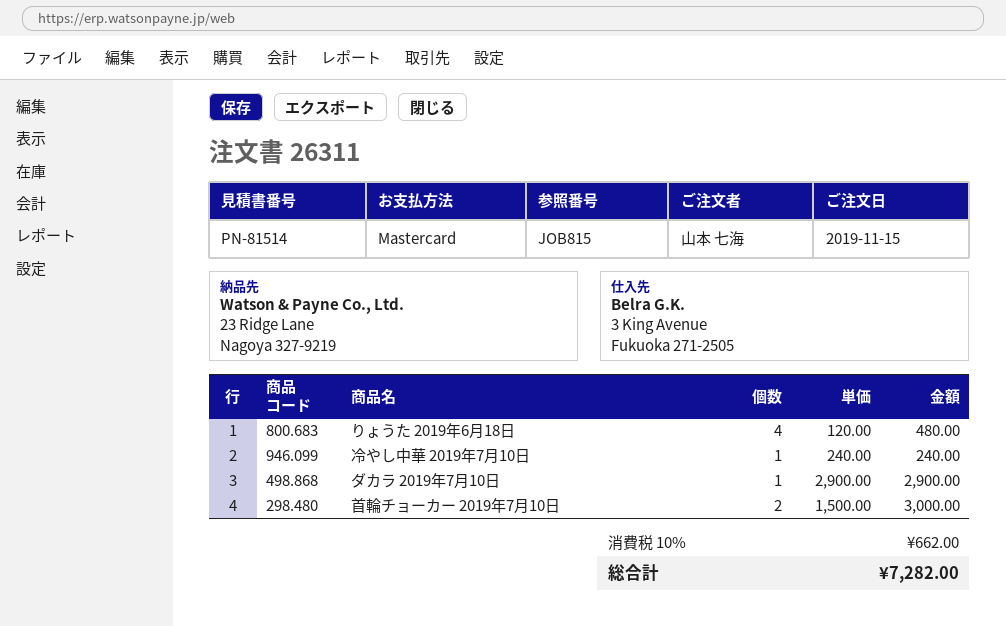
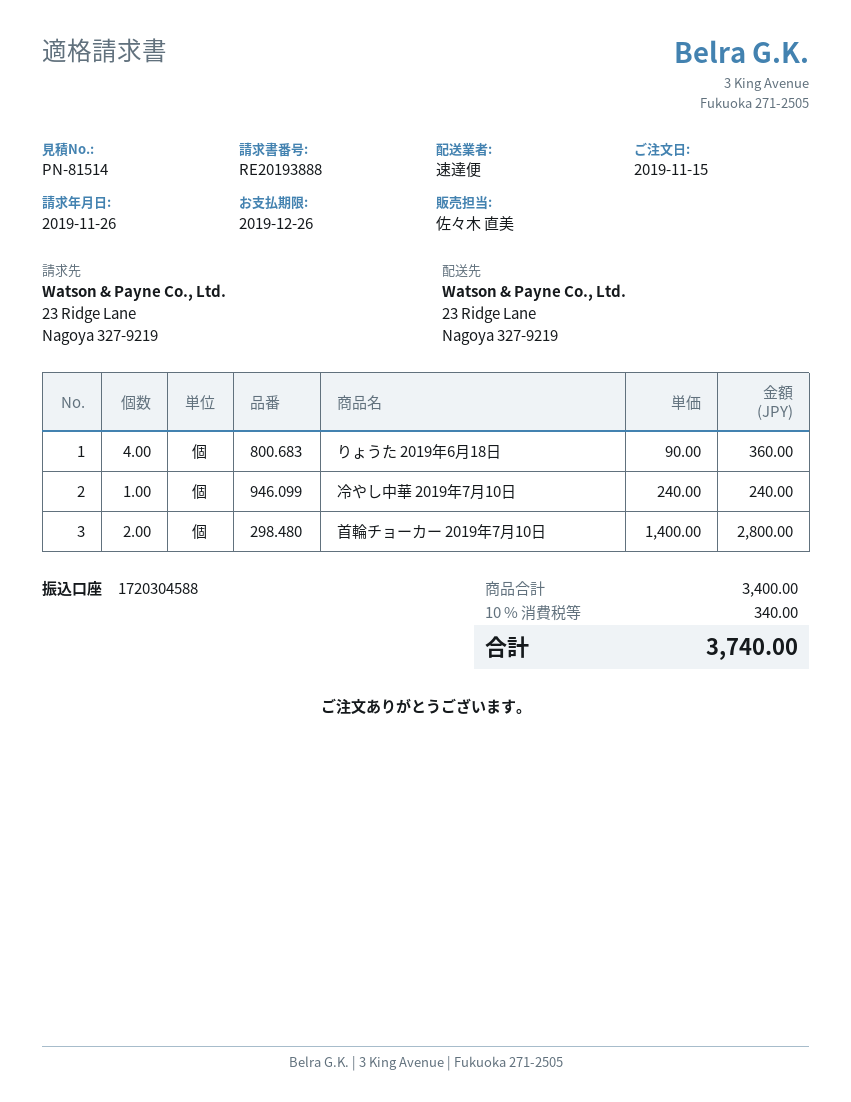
りょうた 2019年6月18日: 4 x 120.00 = 480.00 -> 4 x 90.00 = 360.00
ダカラ 2019年7月10日: 1 x 2900.00 = 2900.00 -> none
首輪チョーカー 2019年7月10日: 2 x 1500.00 = 3000.00 -> 2 x 1400.00 = 2800.00
tax: 10% = 662.00 -> 10% = 340.00
total: 7282.00 -> 3740.00

